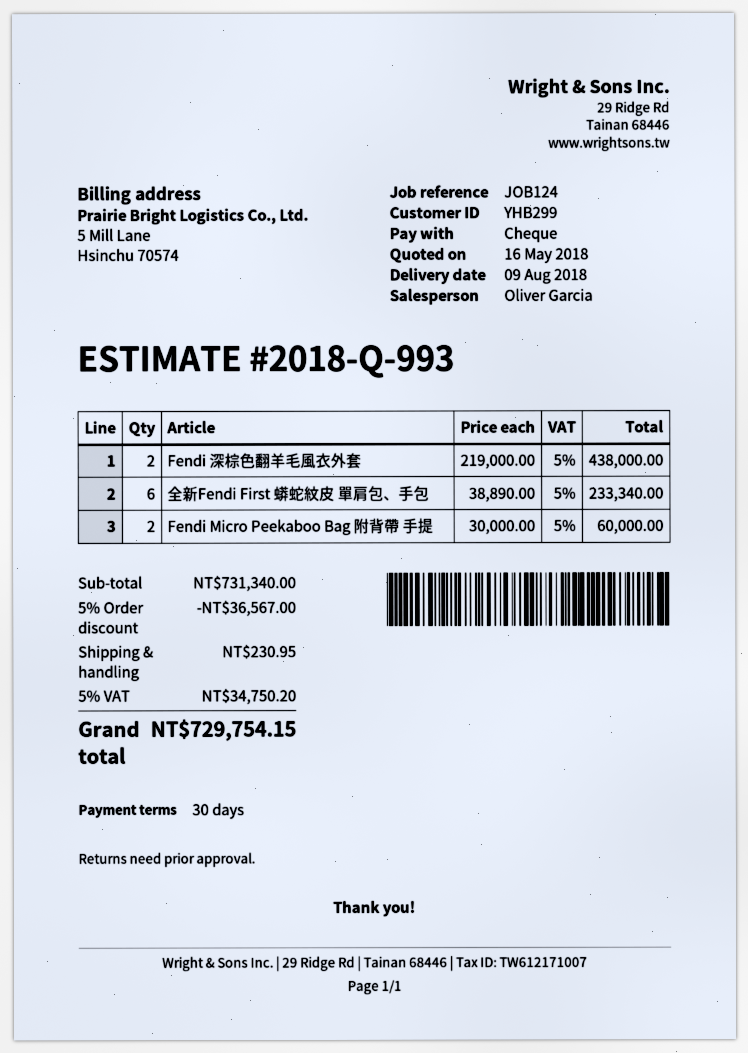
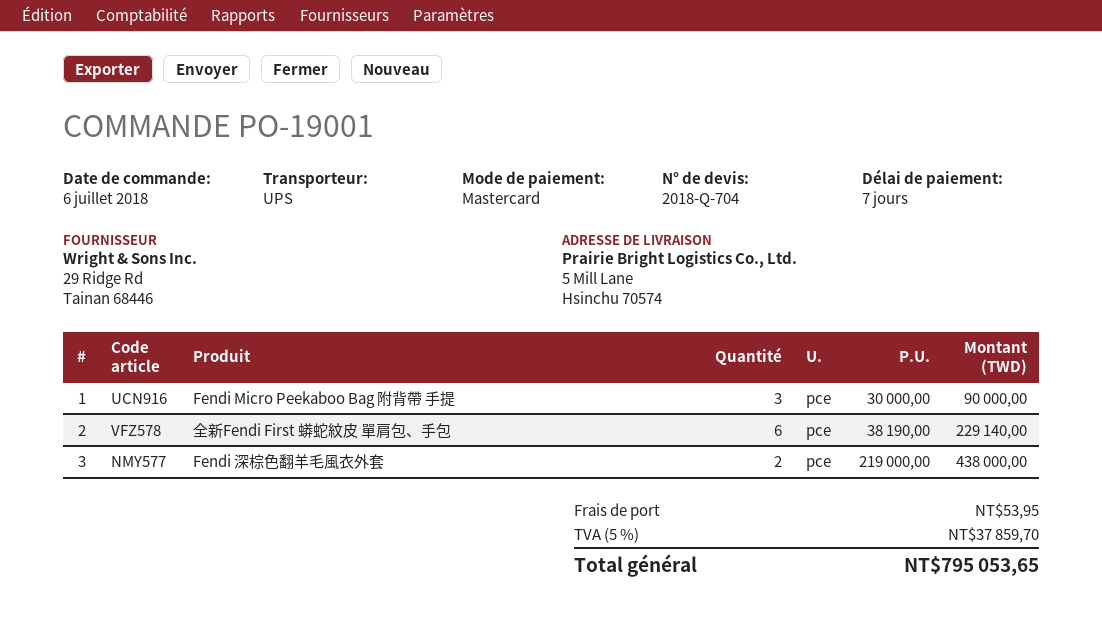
quote number: 2018-Q-993 -> 2018-Q-704
payment terms: 30 days -> 7 days
payment method: cheque -> Mastercard
全新Fendi First 蟒蛇紋皮 單肩包、手包: 6 x 38890.00 = 233340.00 -> 6 x 38190.00 = 229140.00
Fendi Micro Peekaboo Bag 附背帶 手提: 2 x 30000.00 = 60000.00 -> 3 x 30000.00 = 90000.00
discount: 5% = 36567.00 -> none
shipping: 230.95 -> 53.95
tax: 5% = 34750.20 -> 5% = 37859.70
total: 729754.15 -> 795053.65

